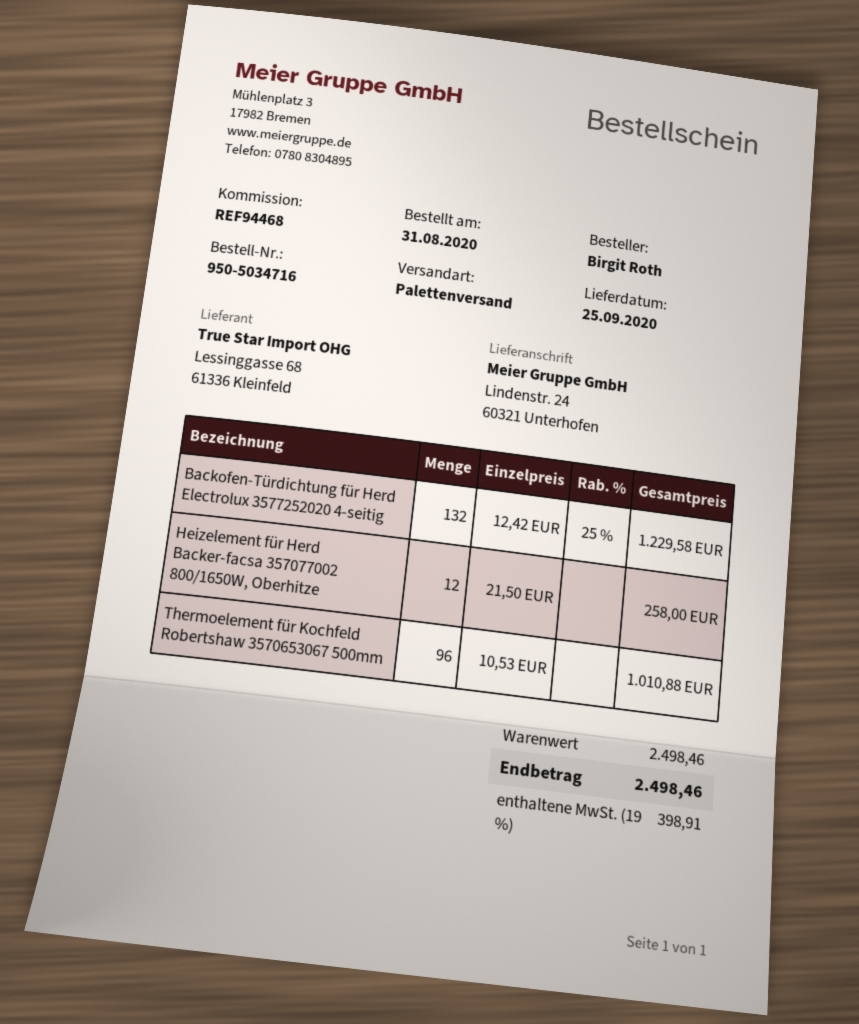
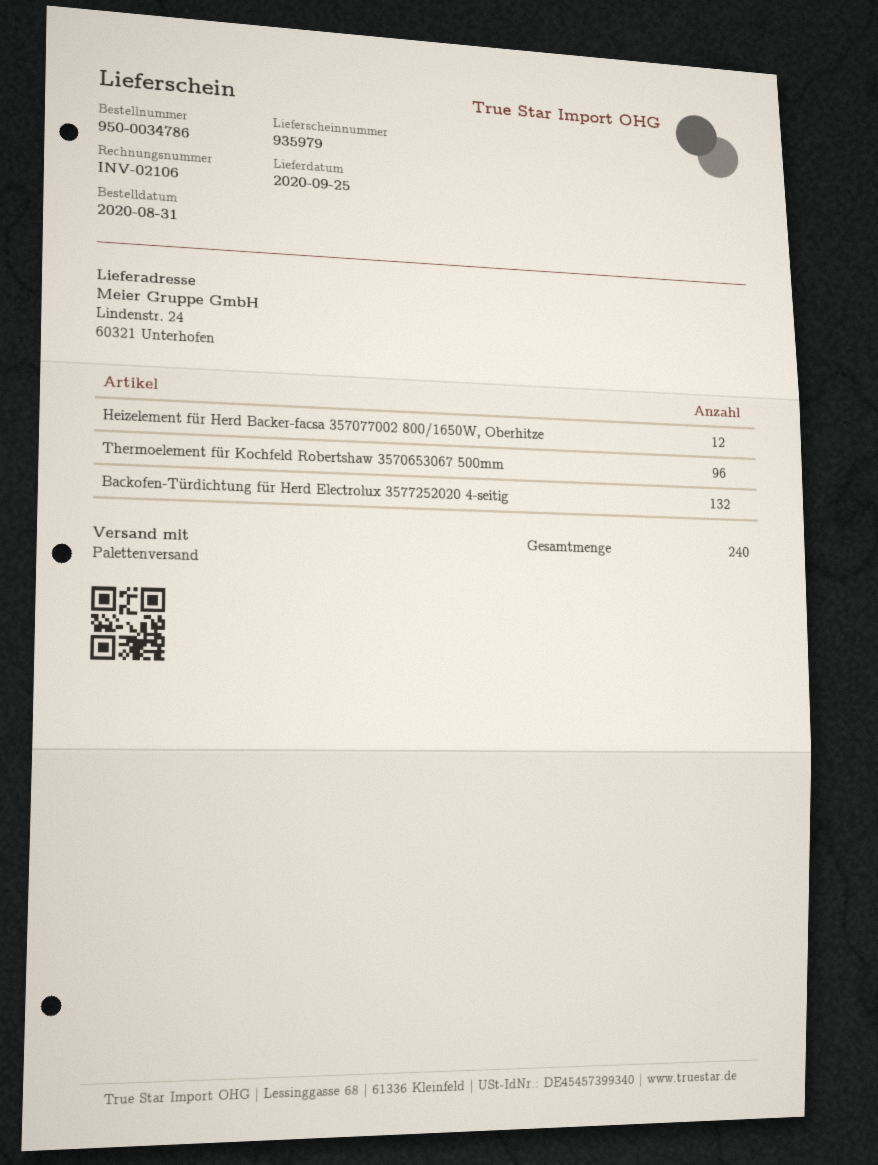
order number: 950-5034716 -> 950-0034786

